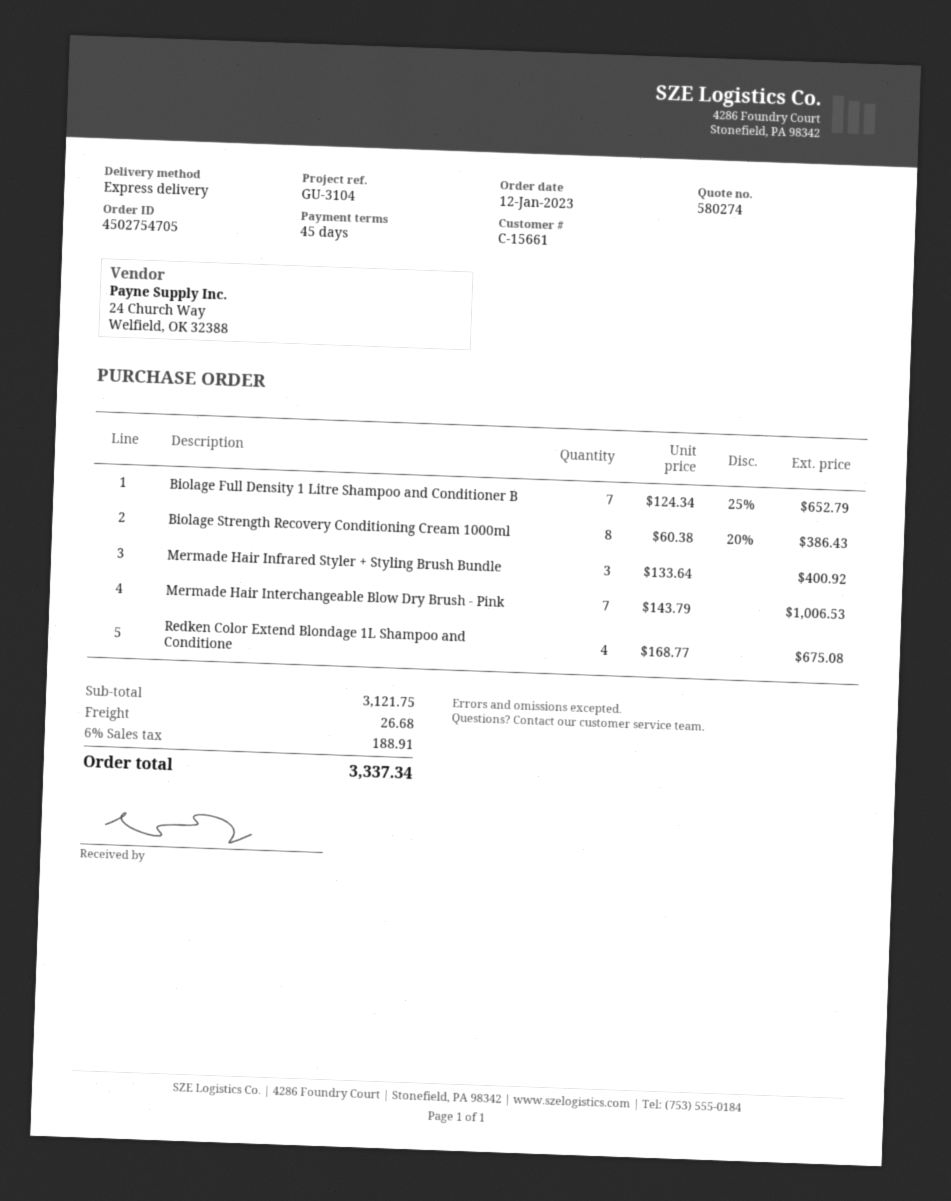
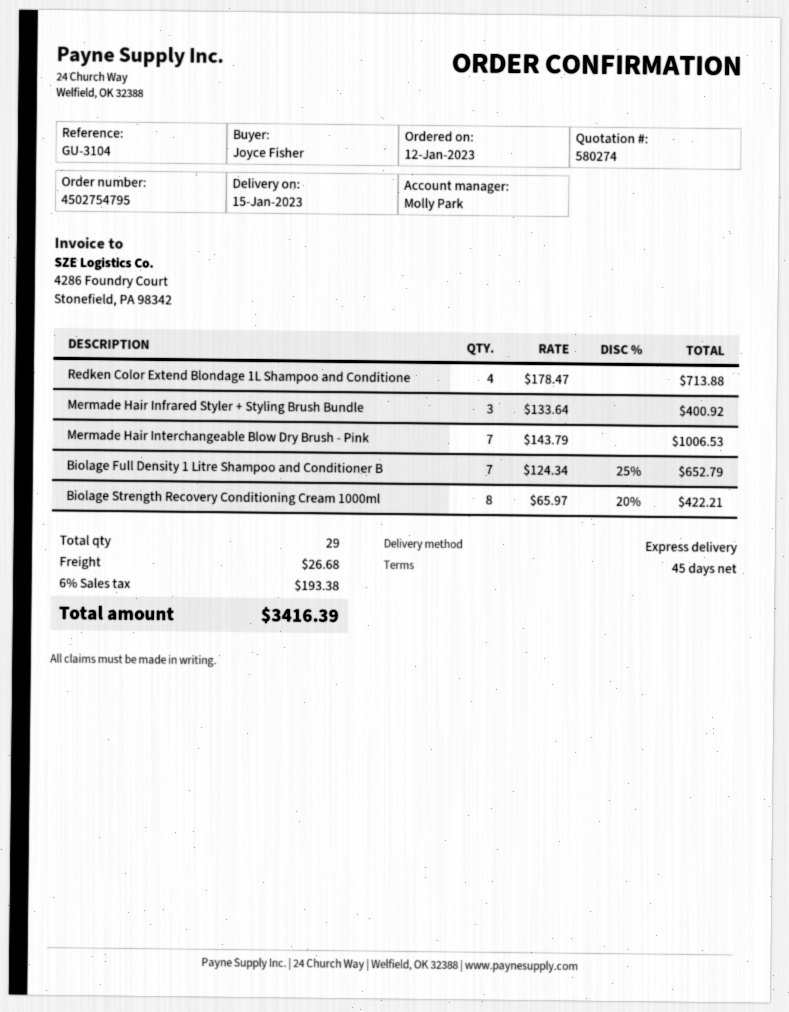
order number: 4502754705 -> 4502754795
Biolage Strength Recovery Conditioning Cream 1000ml: 8 x 60.38 - 20% = 386.43 -> 8 x 65.97 - 20% = 422.21
Redken Color Extend Blondage 1L Shampoo and Conditione: 4 x 168.77 = 675.08 -> 4 x 178.47 = 713.88
tax: 6% = 188.91 -> 6% = 193.38
total: 3337.34 -> 3416.39

